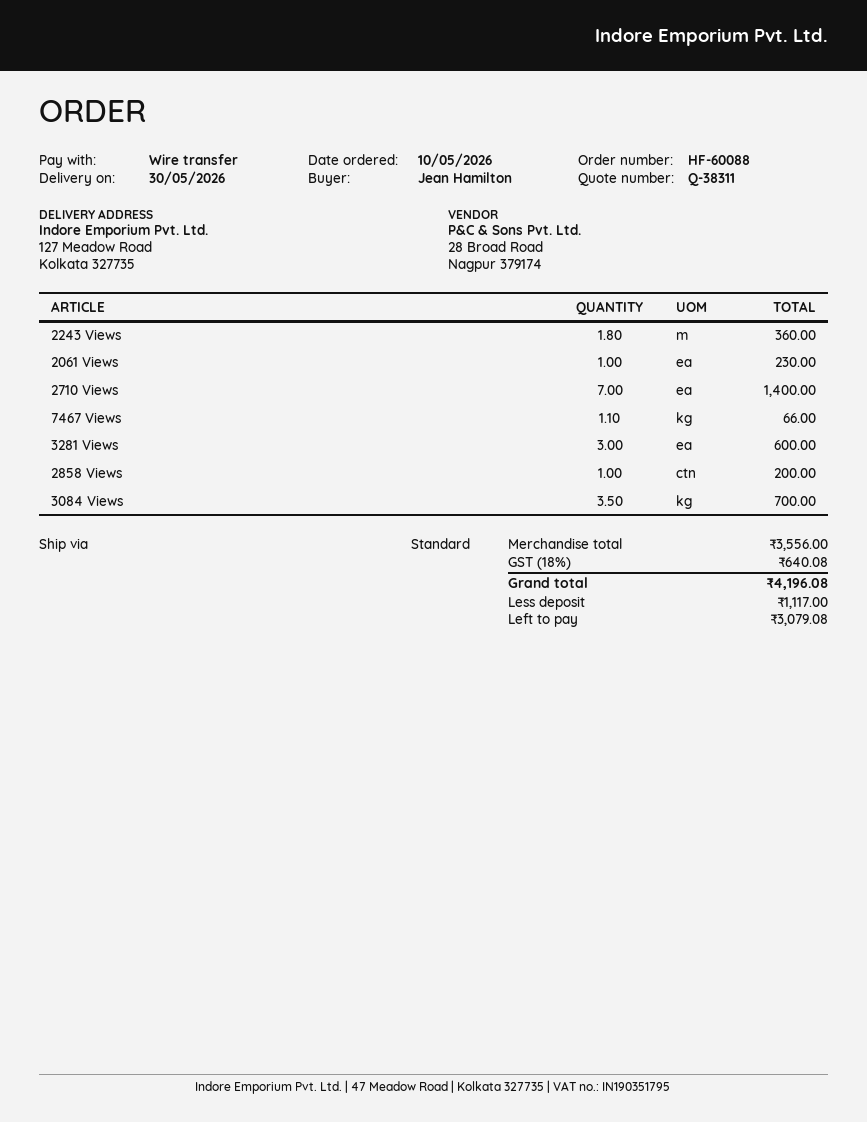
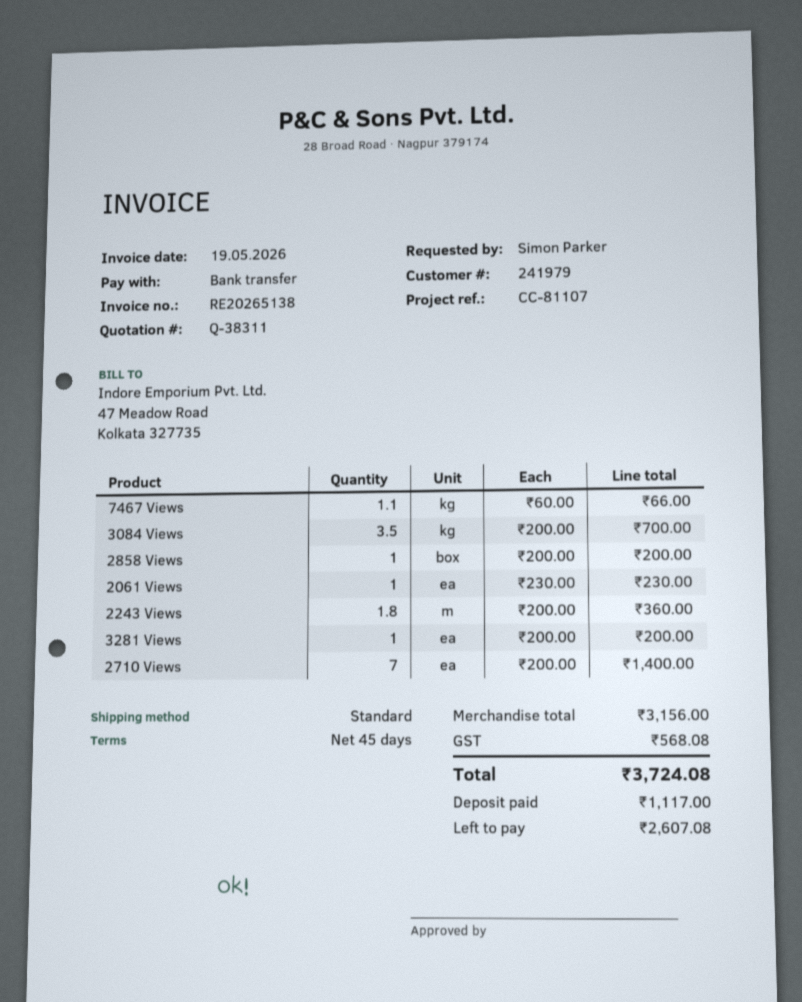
ordered by: Jean Hamilton -> Simon Parker
3281 Views: 3 for 600.00 -> 1 for 200.00
subtotal: 3556.00 -> 3156.00
tax: 640.08 -> 568.08
total: 4196.08 -> 3724.08
balance: 3079.08 -> 2607.08

